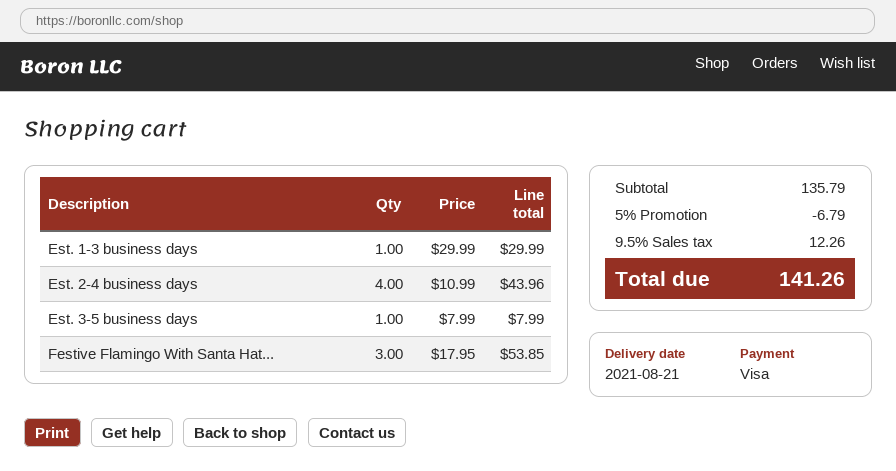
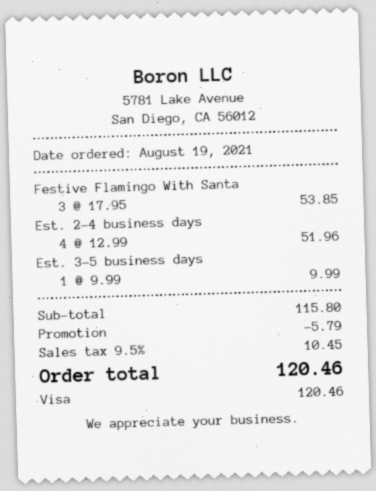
Est. 1-3 business days: 1 x 29.99 = 29.99 -> none
Est. 2-4 business days: 4 x 10.99 = 43.96 -> 4 x 12.99 = 51.96
Est. 3-5 business days: 1 x 7.99 = 7.99 -> 1 x 9.99 = 9.99
subtotal: 135.79 -> 115.80
discount: 6.79 -> 5.79
tax: 9.5% = 12.26 -> 9.5% = 10.45
total: 141.26 -> 120.46

